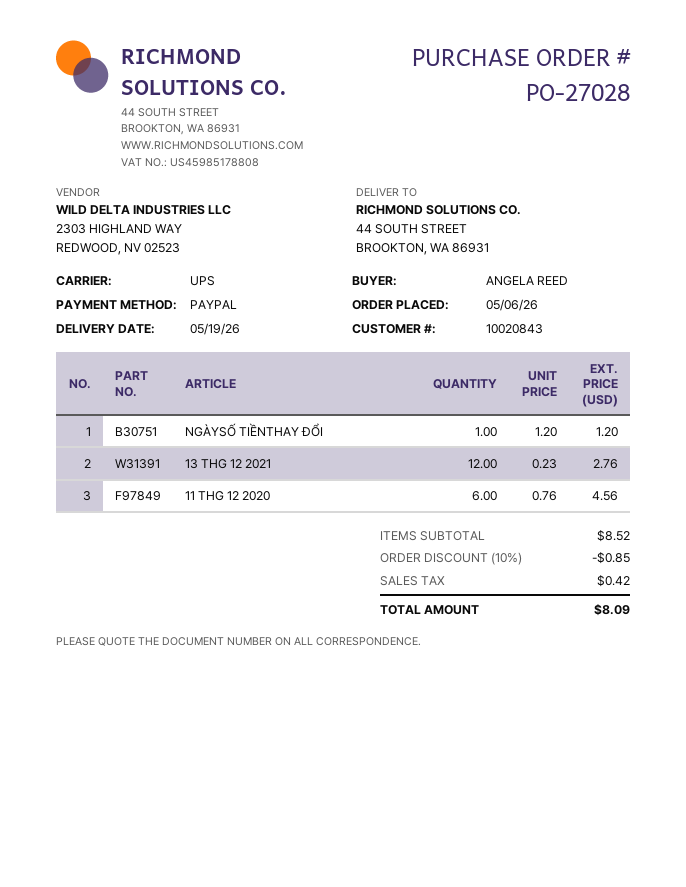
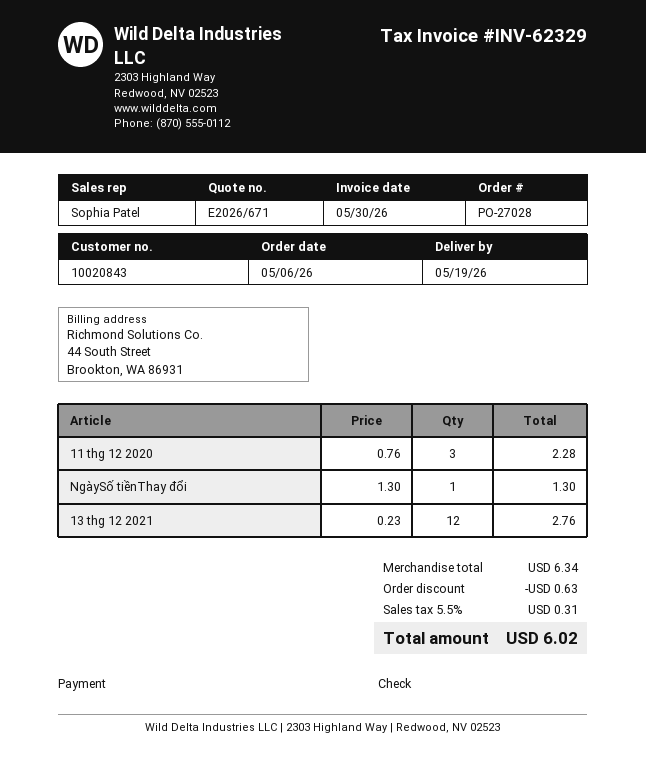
payment method: PayPal -> cheque
NGÀYSỐ TIỀNTHAY ĐỔI: 1 x 1.20 = 1.20 -> 1 x 1.30 = 1.30
11 THG 12 2020: 6 x 0.76 = 4.56 -> 3 x 0.76 = 2.28
subtotal: 8.52 -> 6.34
discount: 0.85 -> 0.63
tax: 0.42 -> 0.31
total: 8.09 -> 6.02

